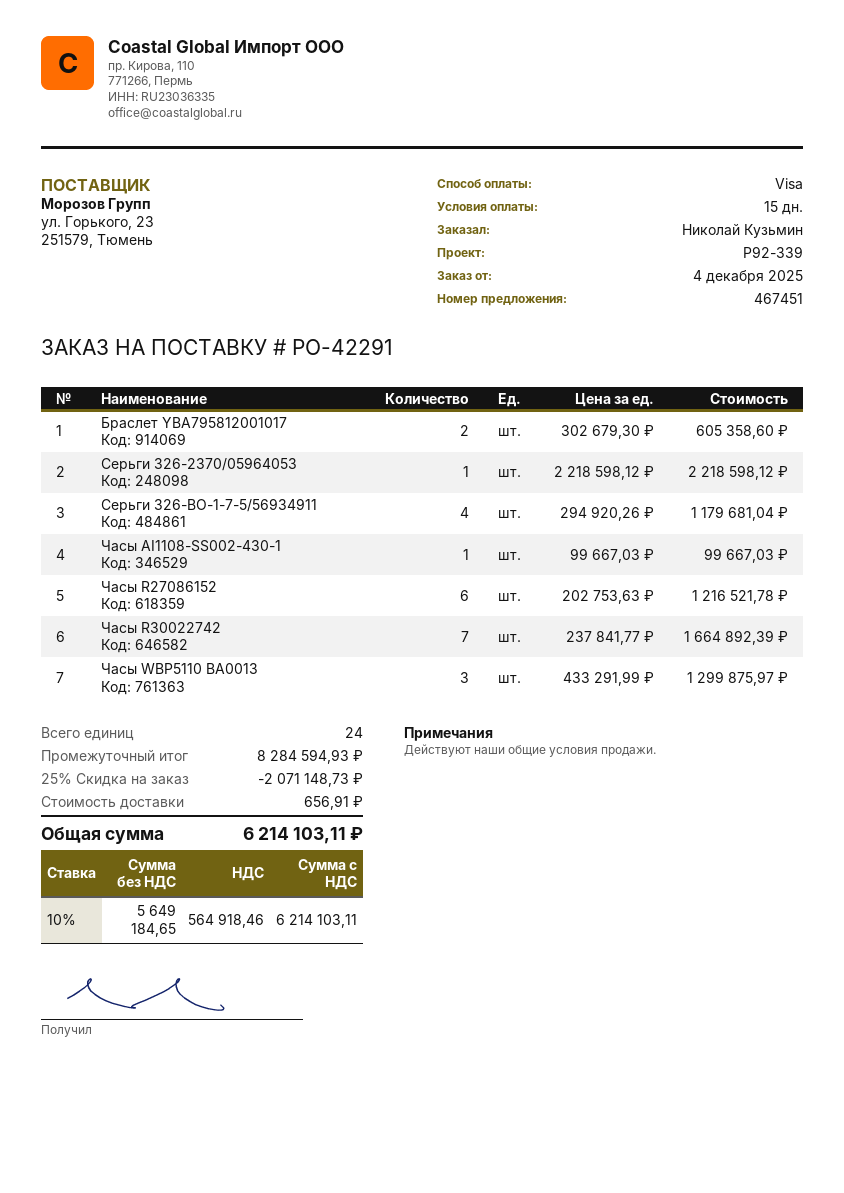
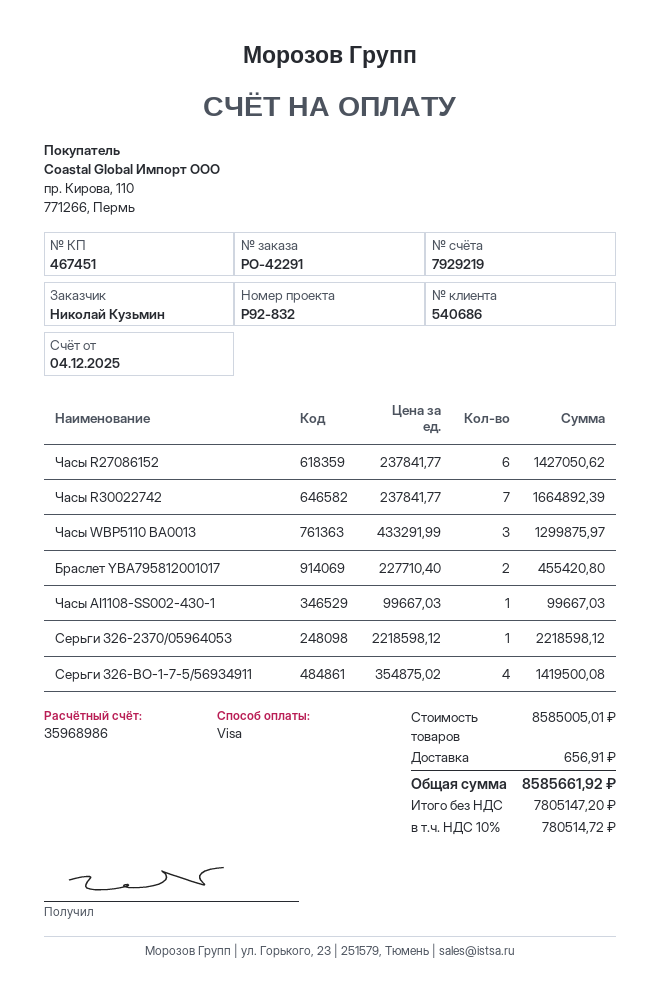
reference: P92-339 -> P92-832
Браслет YBA795812001017: 2 x 302679.30 = 605358.60 -> 2 x 227710.40 = 455420.80
Серьги 326-BO-1-7-5/56934911: 4 x 294920.26 = 1179681.04 -> 4 x 354875.02 = 1419500.08
Часы R27086152: 6 x 202753.63 = 1216521.78 -> 6 x 237841.77 = 1427050.62
subtotal: 8284594.93 -> 8585005.01
discount: 25% = 2071148.73 -> none
net: 5649184.65 -> 7805147.20
tax: 10% = 564918.46 -> 10% = 780514.72
total: 6214103.11 -> 8585661.92

